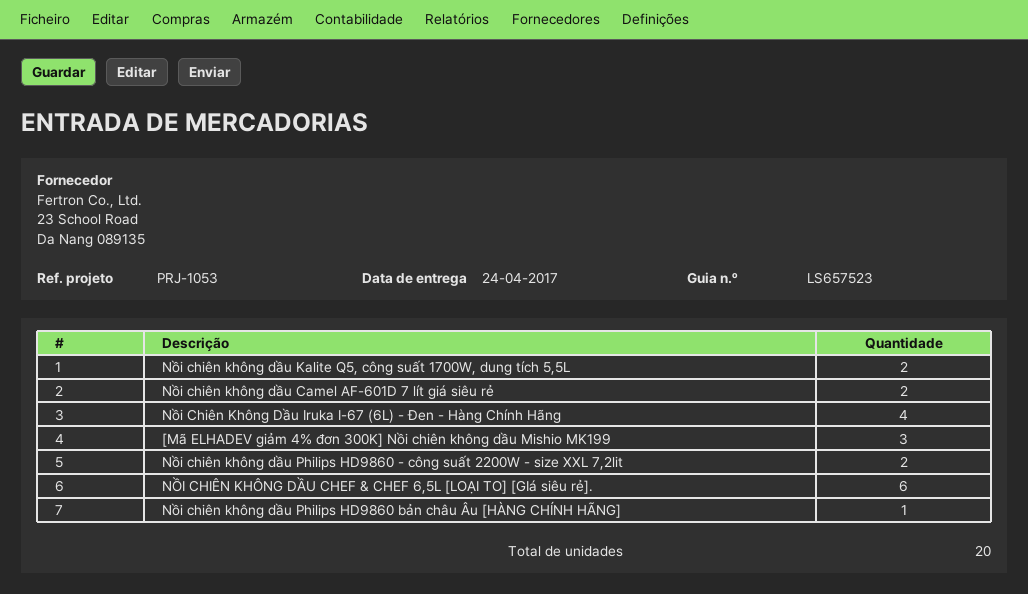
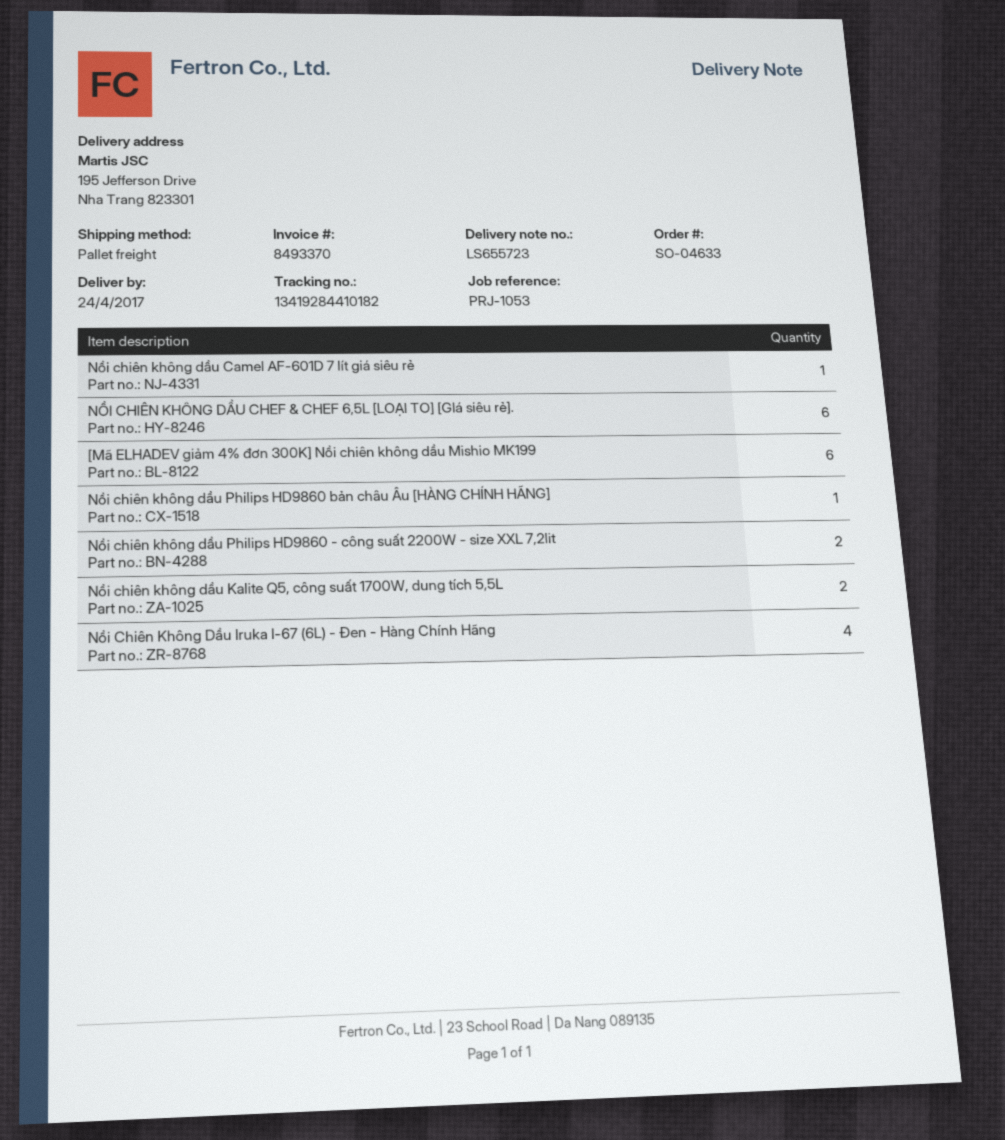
delivery note number: LS657523 -> LS655723
Nồi chiên không dầu Camel AF-601D 7 lít giá siêu rẻ: 2 -> 1
[Mã ELHADEV giảm 4% đơn 300K] Nồi chiên không dầu Mishio MK199: 3 -> 6

